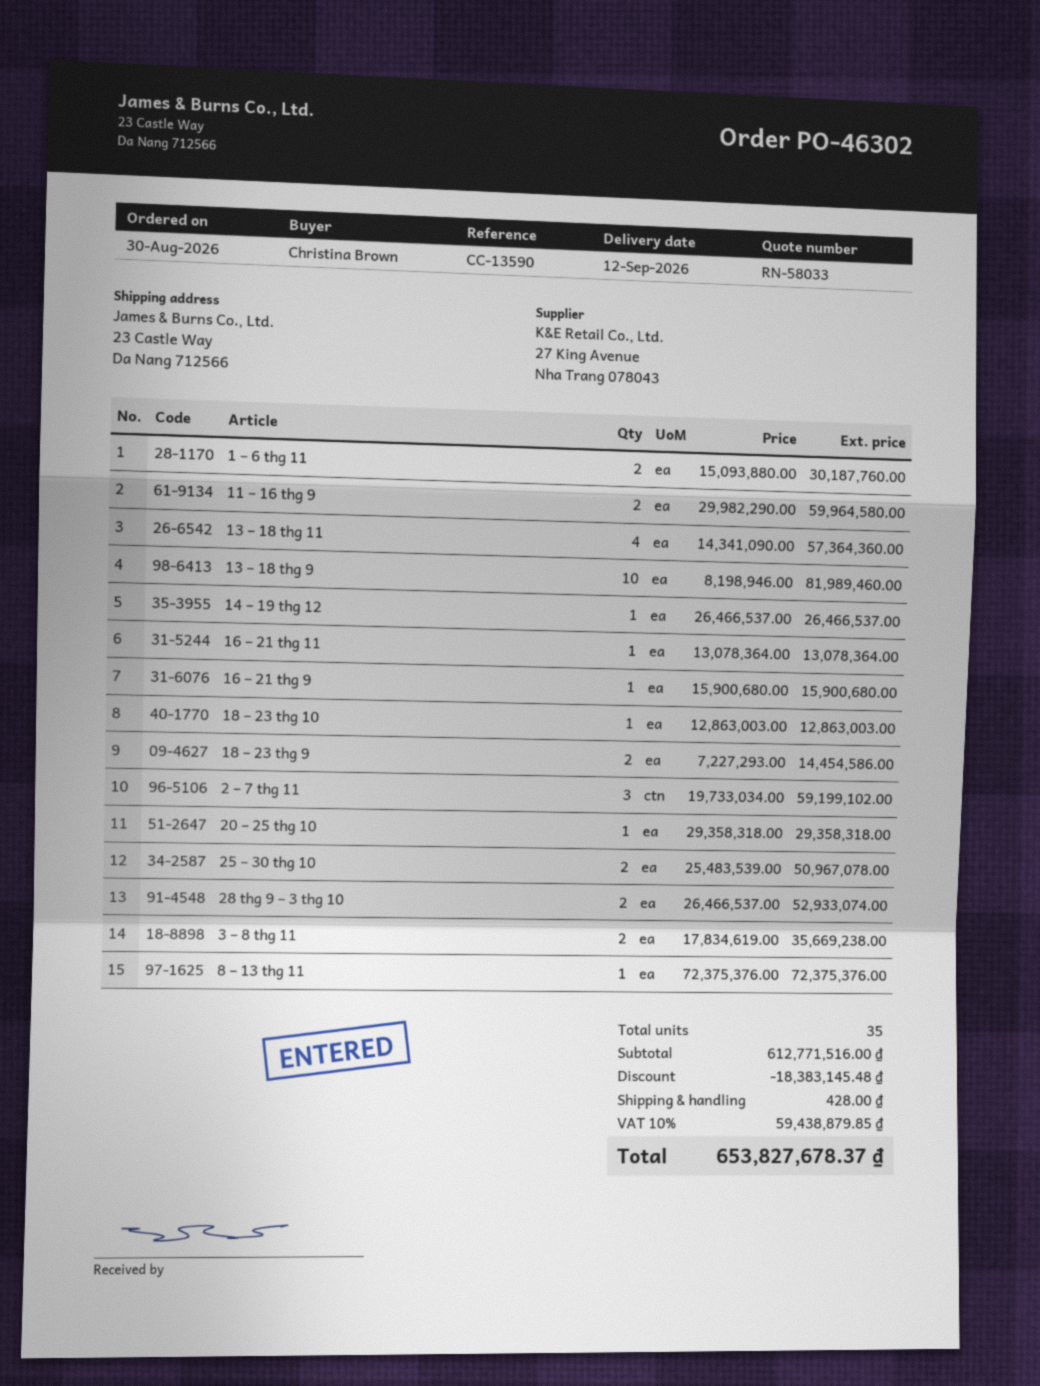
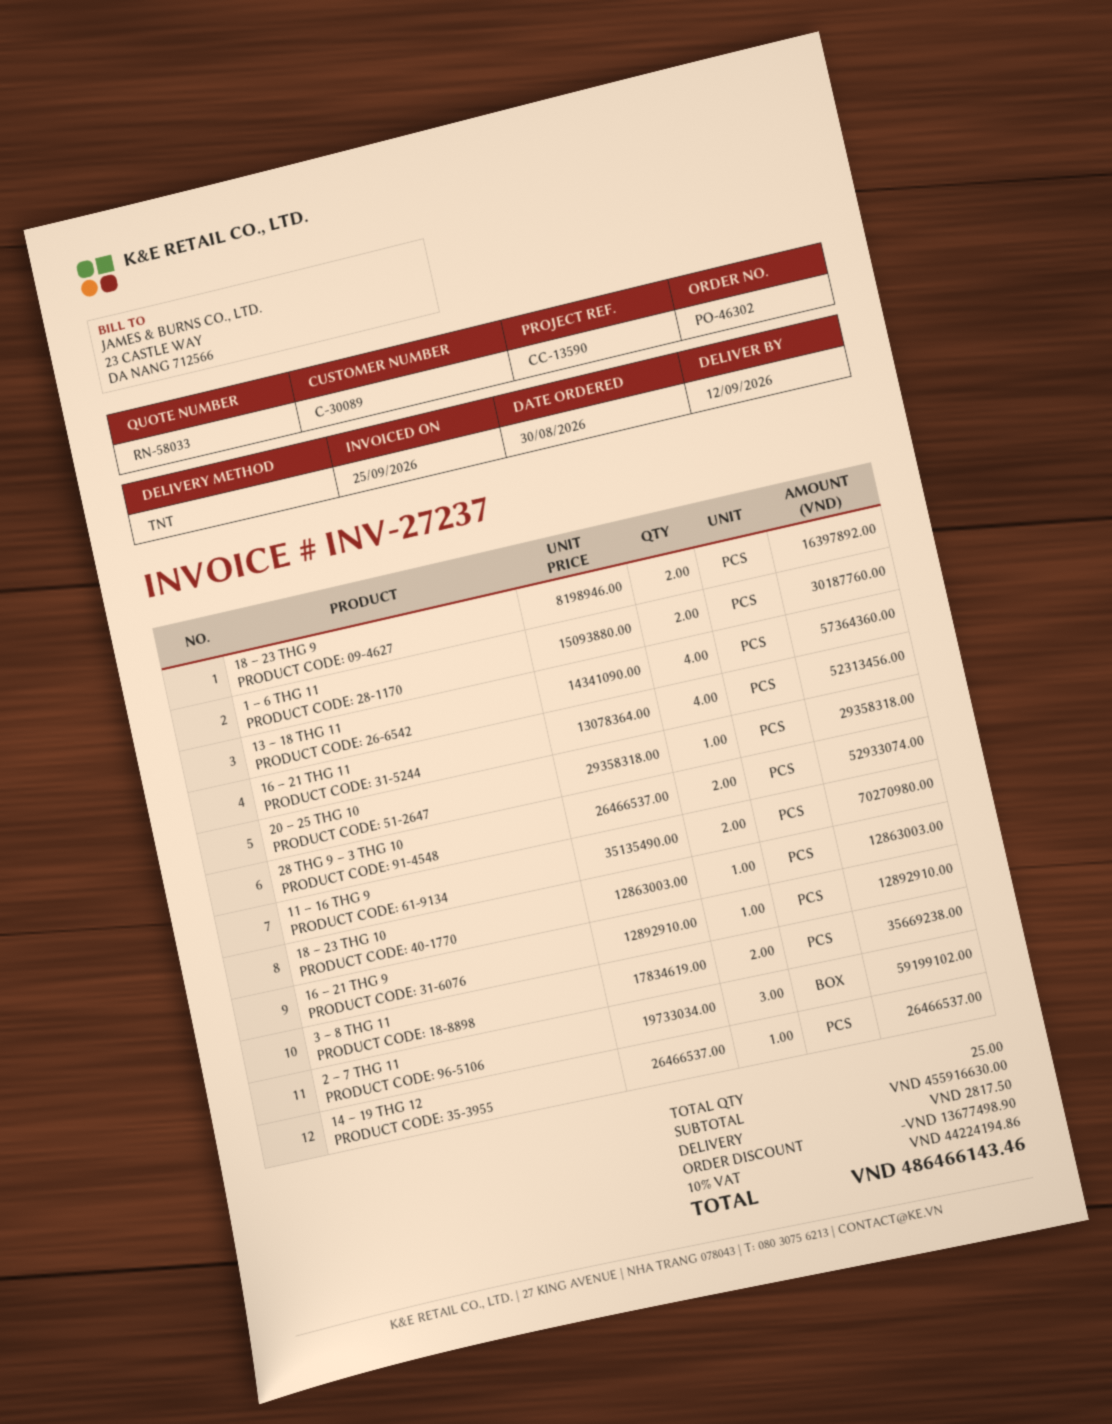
11 – 16 thg 9: 2 x 29982290.00 = 59964580.00 -> 2 x 35135490.00 = 70270980.00
13 – 18 thg 9: 10 x 8198946.00 = 81989460.00 -> none
16 – 21 thg 11: 1 x 13078364.00 = 13078364.00 -> 4 x 13078364.00 = 52313456.00
16 – 21 thg 9: 1 x 15900680.00 = 15900680.00 -> 1 x 12892910.00 = 12892910.00
18 – 23 thg 9: 2 x 7227293.00 = 14454586.00 -> 2 x 8198946.00 = 16397892.00
25 – 30 thg 10: 2 x 25483539.00 = 50967078.00 -> none
8 – 13 thg 11: 1 x 72375376.00 = 72375376.00 -> none
total quantity: 35 -> 25
subtotal: 612771516.00 -> 455916630.00
discount: 18383145.48 -> 13677498.90
shipping: 428.00 -> 2817.50
tax: 10% = 59438879.85 -> 10% = 44224194.86
total: 653827678.37 -> 486466143.46

